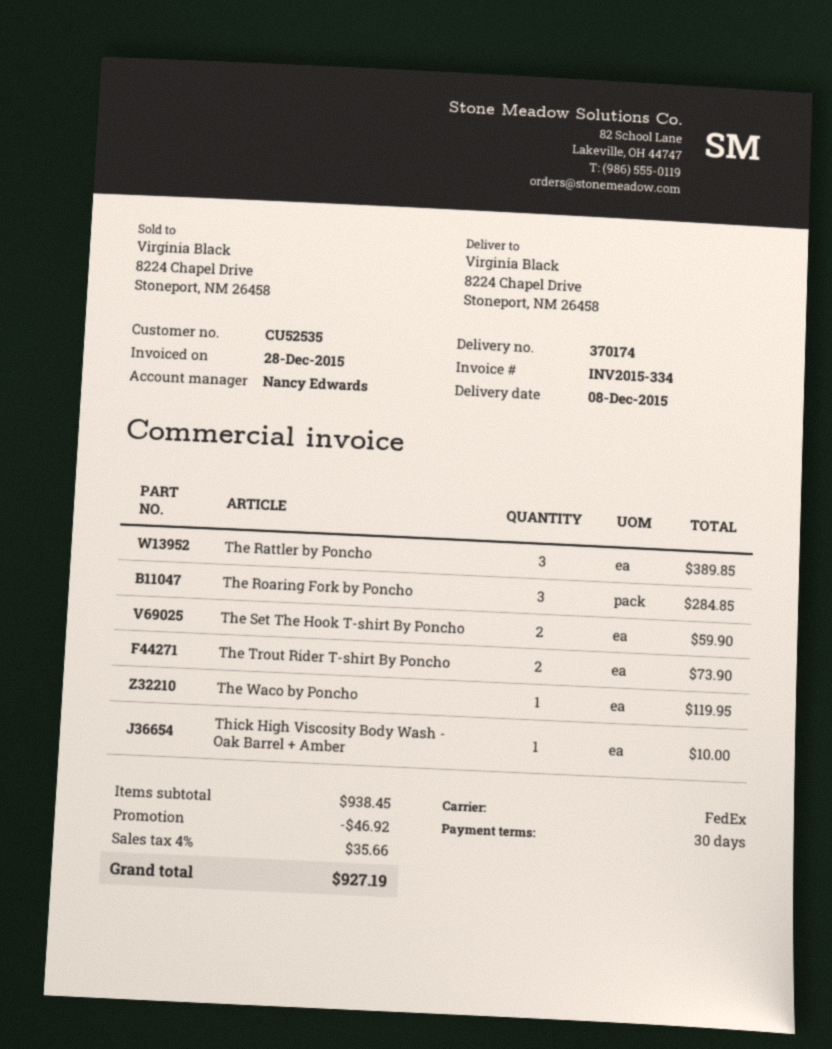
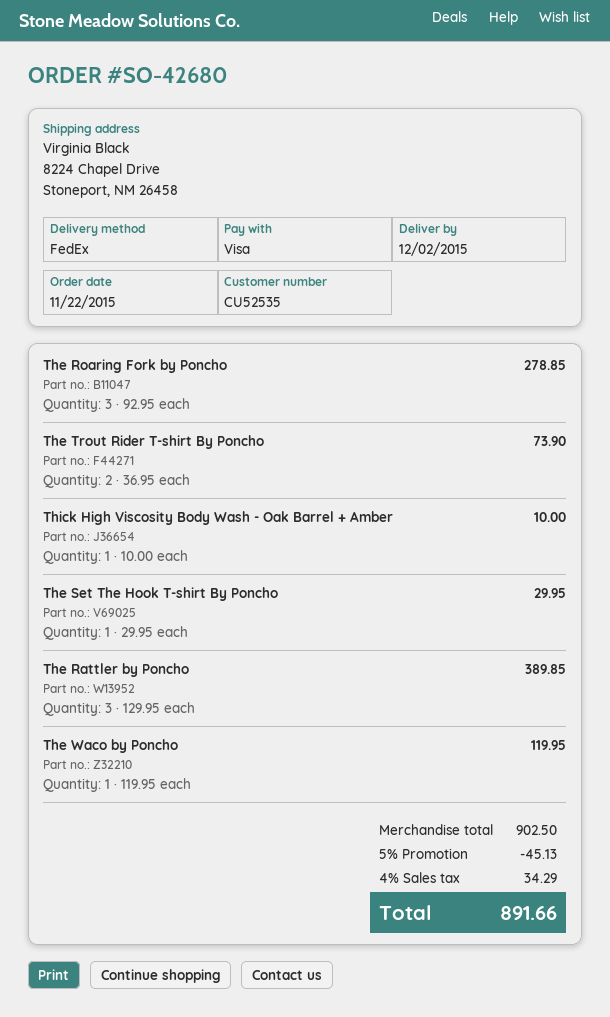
delivery date: 2015-12-08 -> 2015-12-02
The Roaring Fork by Poncho: 3 for 284.85 -> 3 for 278.85
The Set The Hook T-shirt By Poncho: 2 for 59.90 -> 1 for 29.95
subtotal: 938.45 -> 902.50
discount: 46.92 -> 45.13
tax: 4% = 35.66 -> 4% = 34.29
total: 927.19 -> 891.66

